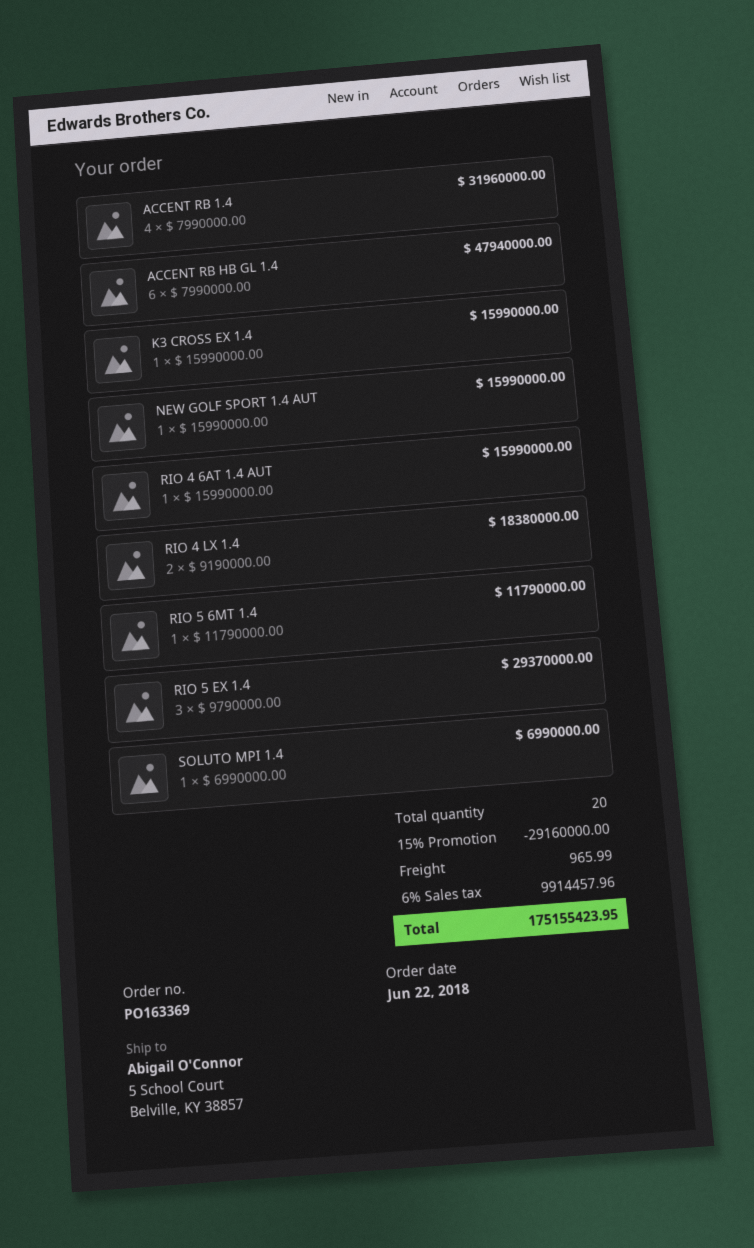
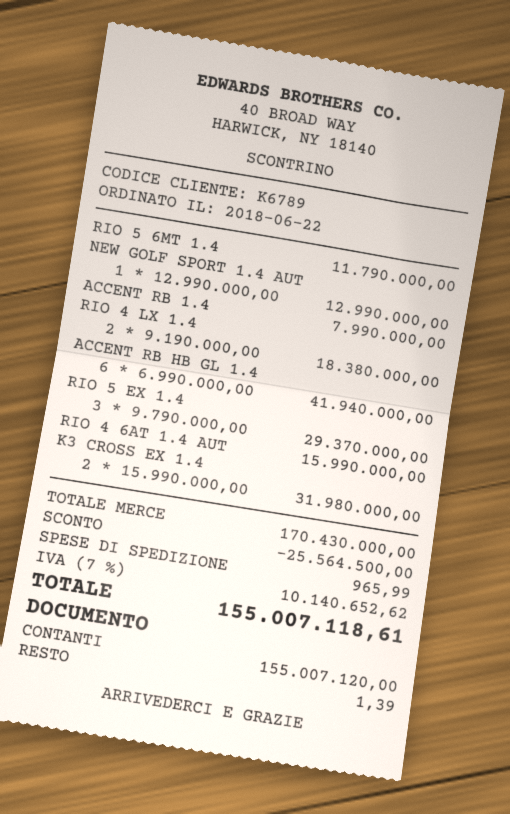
ACCENT RB 1.4: 4 x 7990000.00 = 31960000.00 -> 1 x 7990000.00 = 7990000.00
ACCENT RB HB GL 1.4: 6 x 7990000.00 = 47940000.00 -> 6 x 6990000.00 = 41940000.00
K3 CROSS EX 1.4: 1 x 15990000.00 = 15990000.00 -> 2 x 15990000.00 = 31980000.00
NEW GOLF SPORT 1.4 AUT: 1 x 15990000.00 = 15990000.00 -> 1 x 12990000.00 = 12990000.00
SOLUTO MPI 1.4: 1 x 6990000.00 = 6990000.00 -> none
discount: 29160000.00 -> 25564500.00
tax: 6% = 9914457.96 -> 7% = 10140652.62
total: 175155423.95 -> 155007118.61

